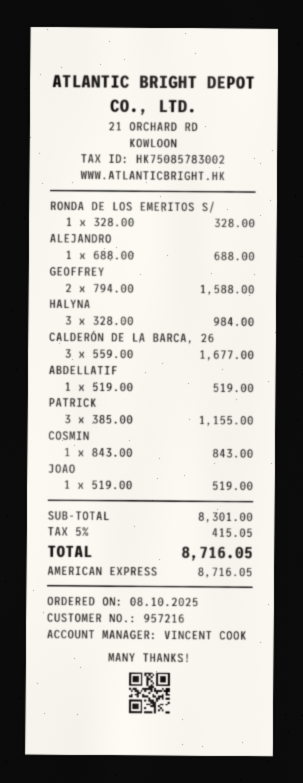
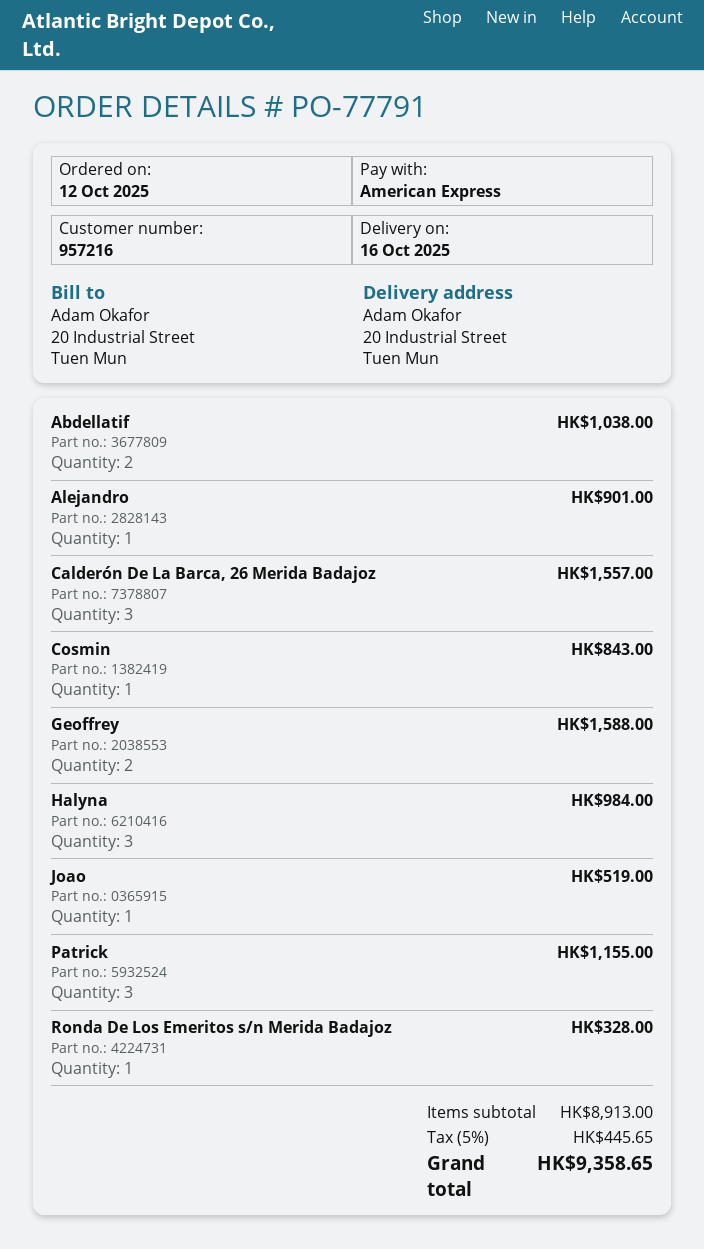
order date: 2025-10-08 -> 2025-10-12
ALEJANDRO: 1 for 688.00 -> 1 for 901.00
CALDERÓN DE LA BARCA, 26: 3 for 1677.00 -> 3 for 1557.00
ABDELLATIF: 1 for 519.00 -> 2 for 1038.00
subtotal: 8301.00 -> 8913.00
tax: 5% = 415.05 -> 5% = 445.65
total: 8716.05 -> 9358.65

